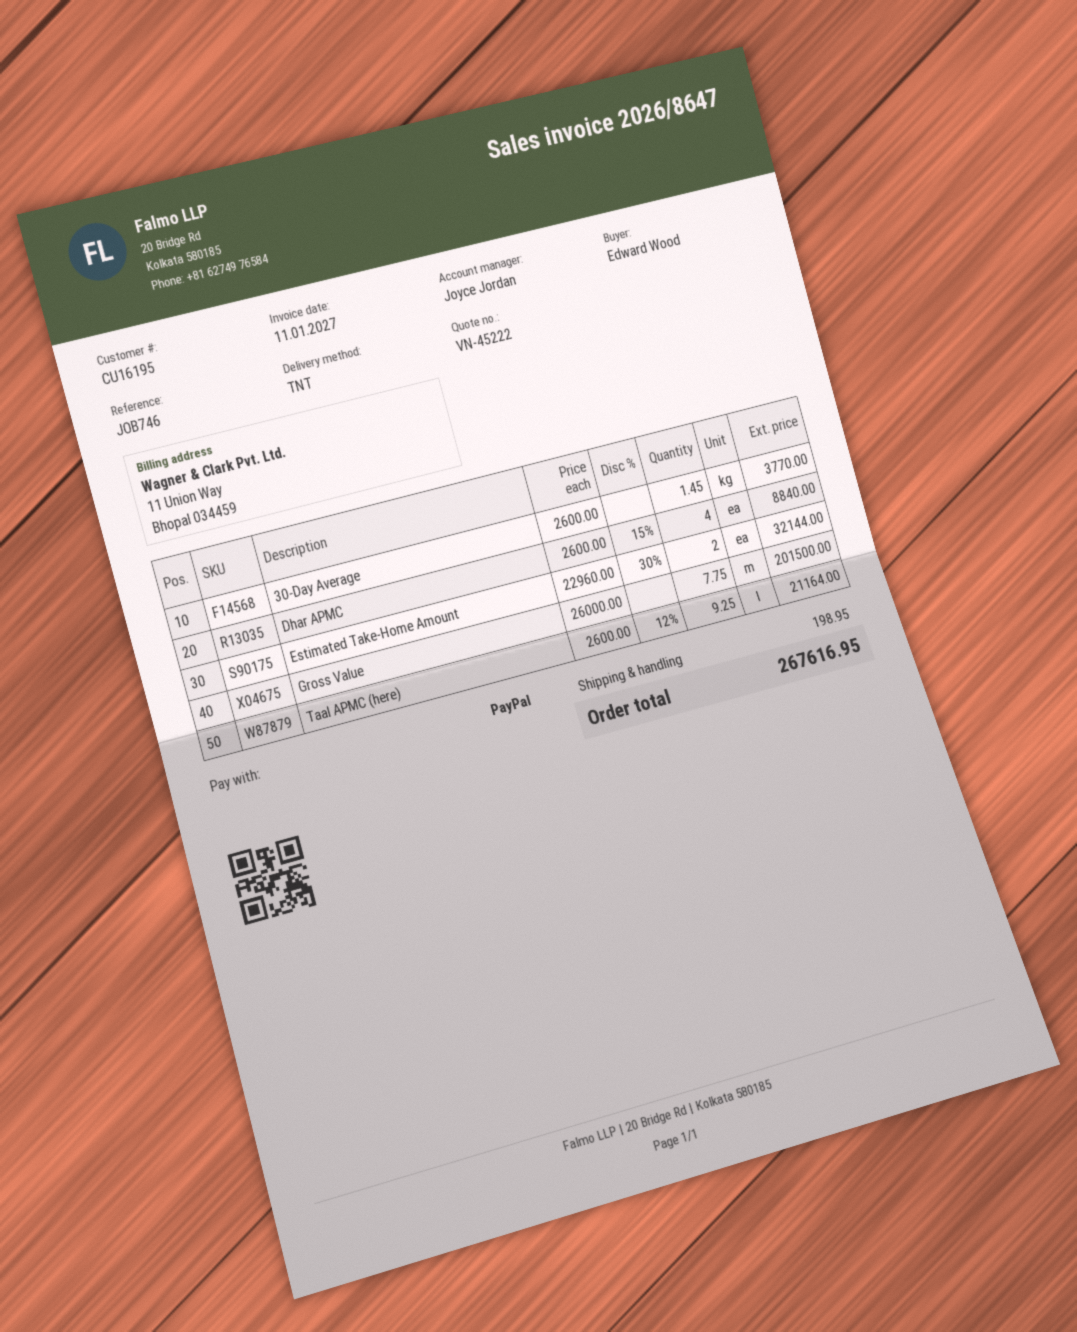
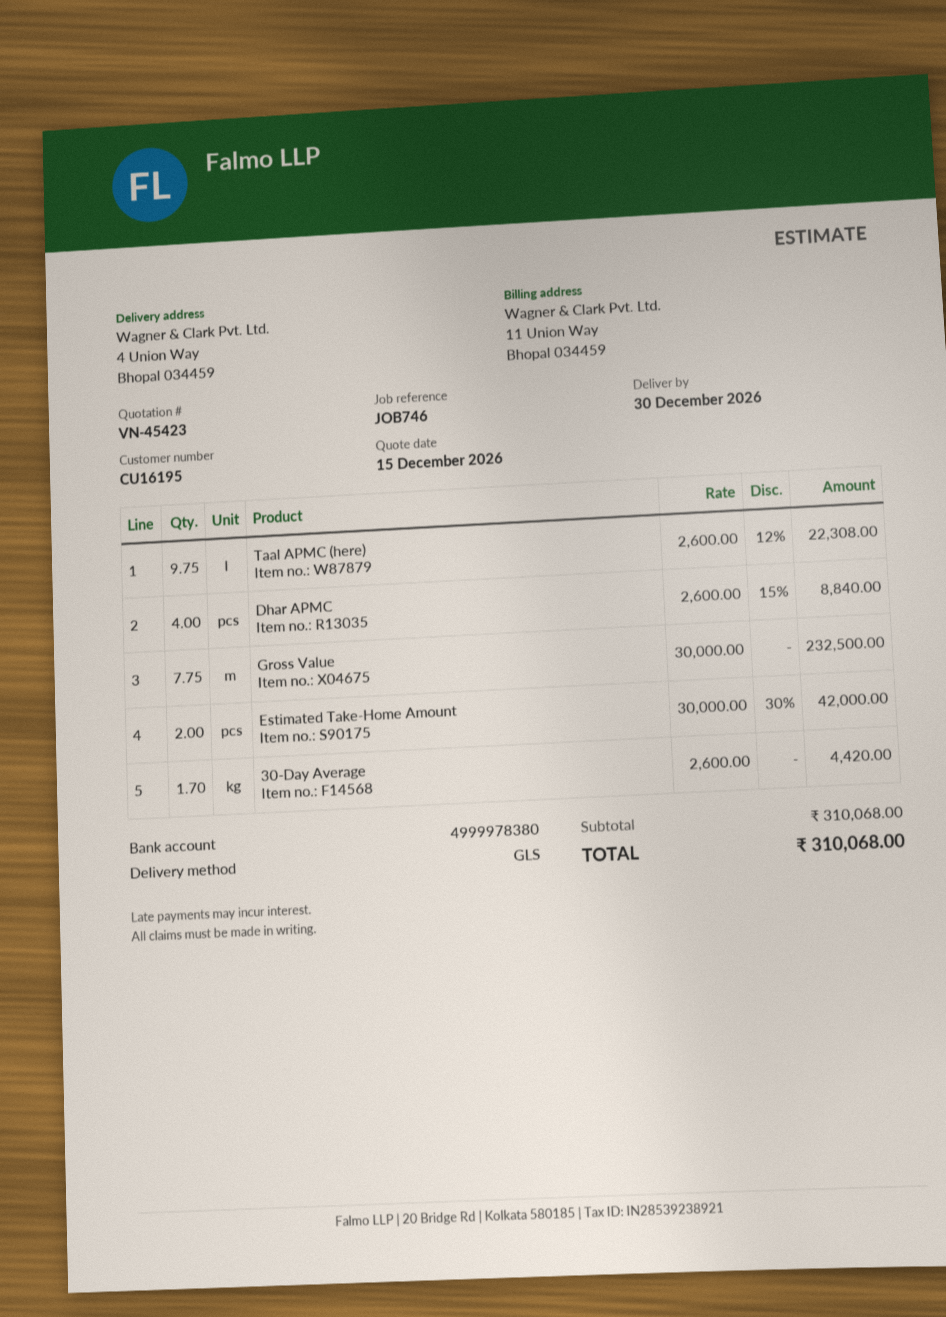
quote number: VN-45222 -> VN-45423
shipping method: TNT -> GLS
30-Day Average: 1.45 x 2600.00 = 3770.00 -> 1.7 x 2600.00 = 4420.00
Estimated Take-Home Amount: 2 x 22960.00 - 30% = 32144.00 -> 2 x 30000.00 - 30% = 42000.00
Gross Value: 7.75 x 26000.00 = 201500.00 -> 7.75 x 30000.00 = 232500.00
Taal APMC (here): 9.25 x 2600.00 - 12% = 21164.00 -> 9.75 x 2600.00 - 12% = 22308.00
shipping: 198.95 -> none
total: 267616.95 -> 310068.00

